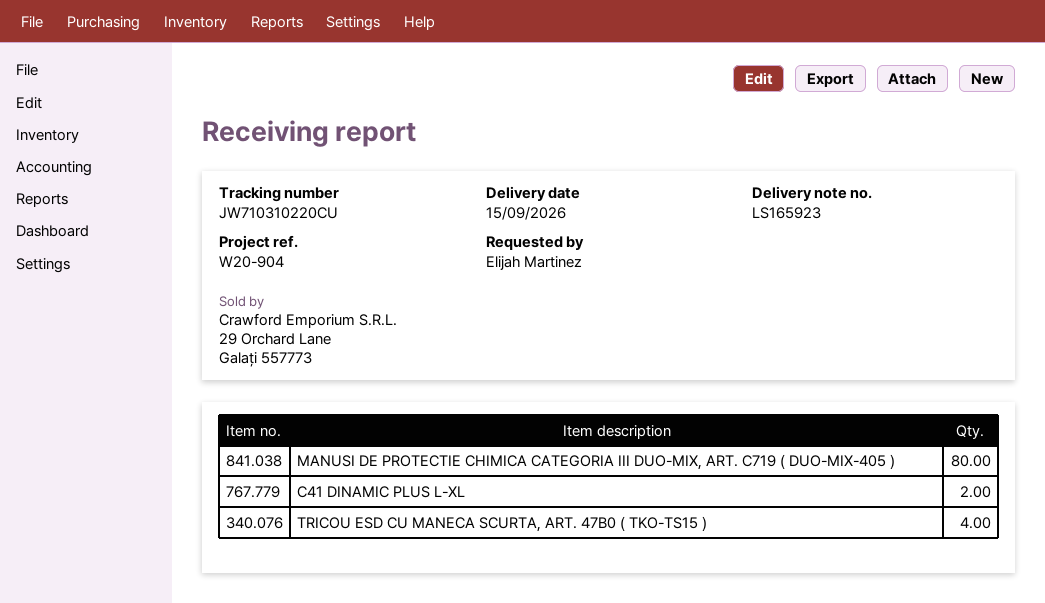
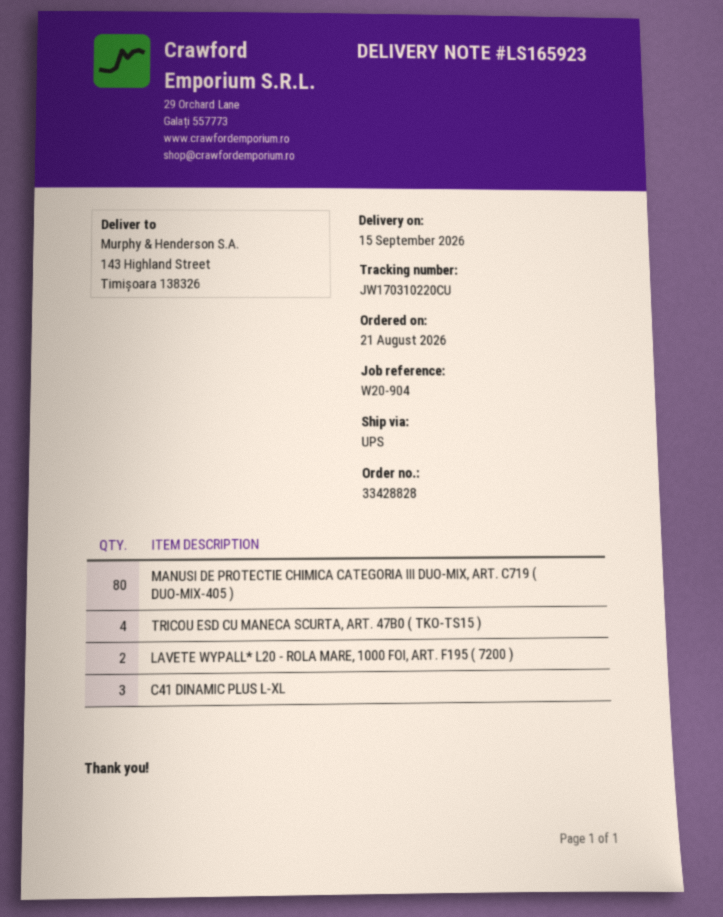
tracking number: JW710310220CU -> JW170310220CU
C41 DINAMIC PLUS L-XL: 2 -> 3
LAVETE WYPALL* L20 - ROLA MARE, 1000 FOI, ART. F195 ( 7200 ): none -> 2

